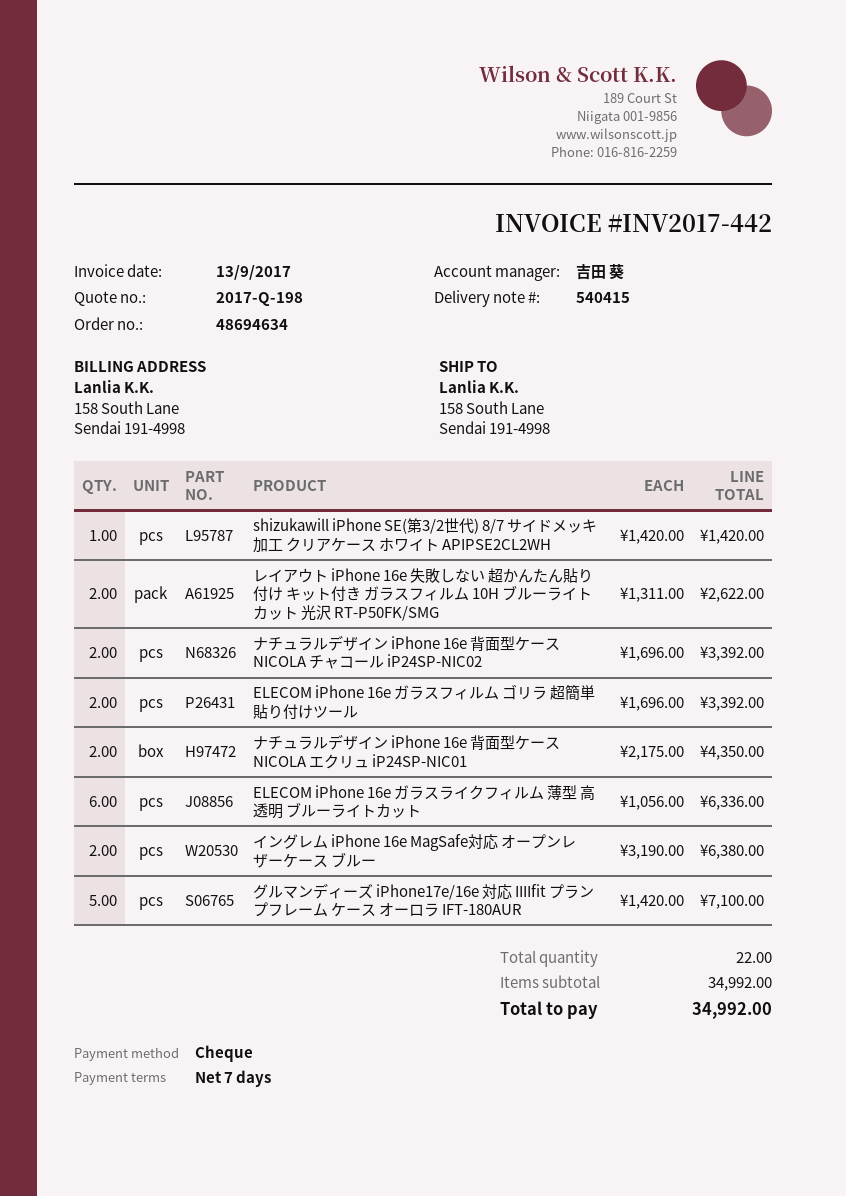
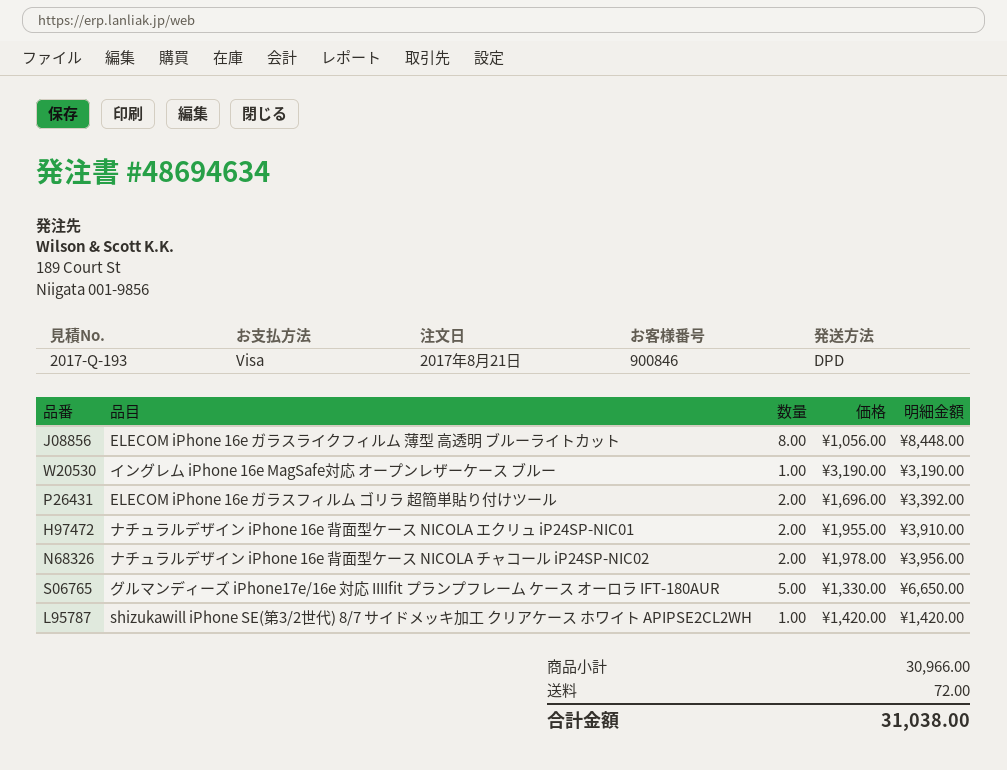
quote number: 2017-Q-198 -> 2017-Q-193
payment method: cheque -> Visa
レイアウト iPhone 16e 失敗しない 超かんたん貼り付け キット付き ガラスフィルム 10H ブルーライトカット 光沢 RT-P50FK/SMG: 2 x 1311.00 = 2622.00 -> none
ナチュラルデザイン iPhone 16e 背面型ケース NICOLA チャコール iP24SP-NIC02: 2 x 1696.00 = 3392.00 -> 2 x 1978.00 = 3956.00
ナチュラルデザイン iPhone 16e 背面型ケース NICOLA エクリュ iP24SP-NIC01: 2 x 2175.00 = 4350.00 -> 2 x 1955.00 = 3910.00
ELECOM iPhone 16e ガラスライクフィルム 薄型 高透明 ブルーライトカット: 6 x 1056.00 = 6336.00 -> 8 x 1056.00 = 8448.00
イングレム iPhone 16e MagSafe対応 オープンレザーケース ブルー: 2 x 3190.00 = 6380.00 -> 1 x 3190.00 = 3190.00
グルマンディーズ iPhone17e/16e 対応 IIIIfit プランプフレーム ケース オーロラ IFT-180AUR: 5 x 1420.00 = 7100.00 -> 5 x 1330.00 = 6650.00
subtotal: 34992.00 -> 30966.00
shipping: none -> 72.00
total: 34992.00 -> 31038.00

